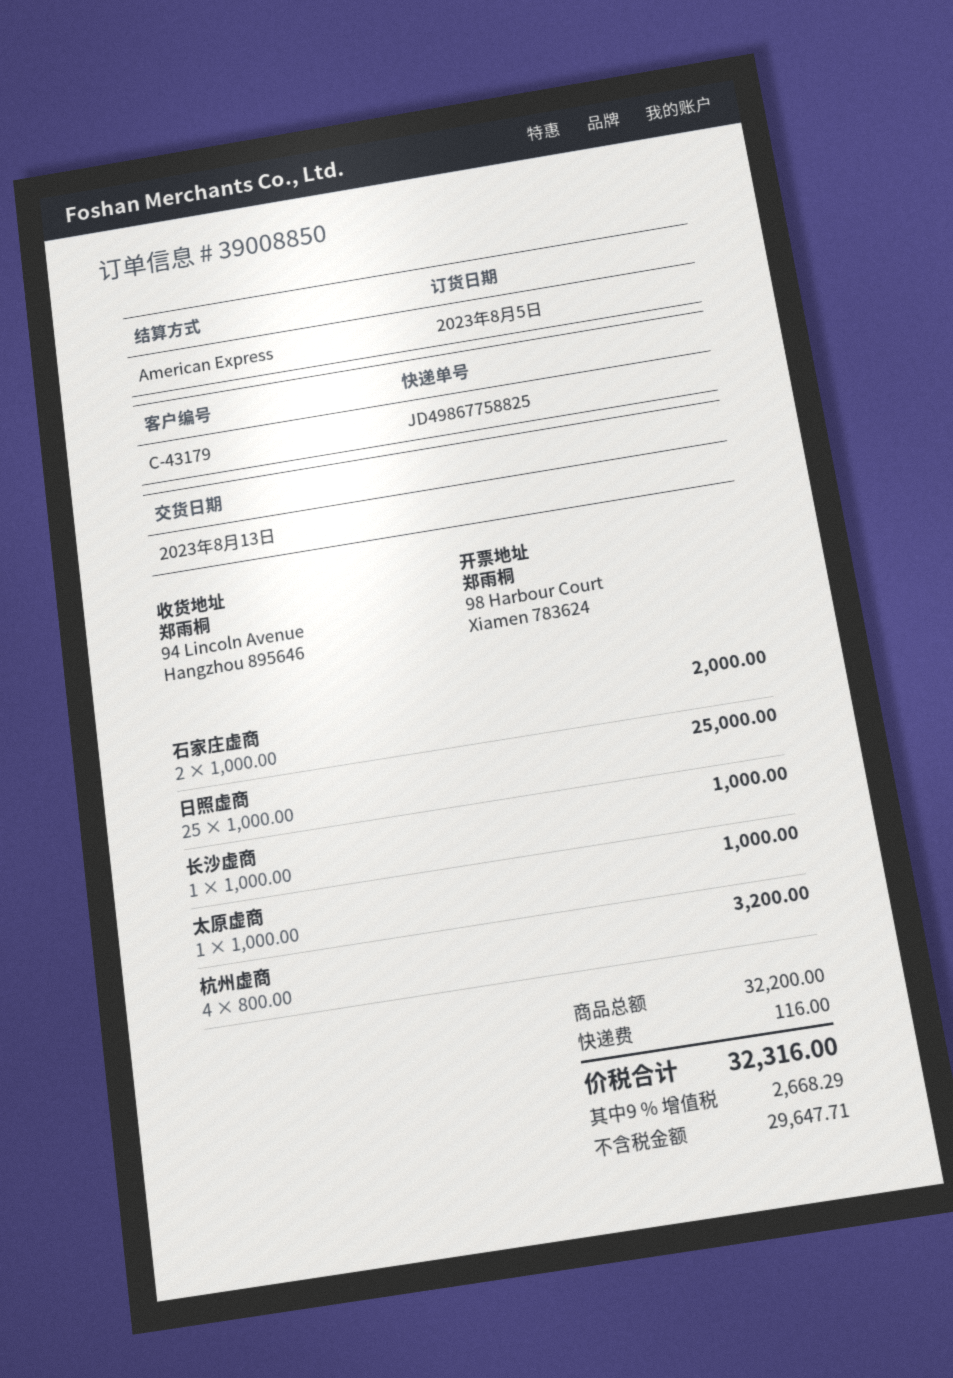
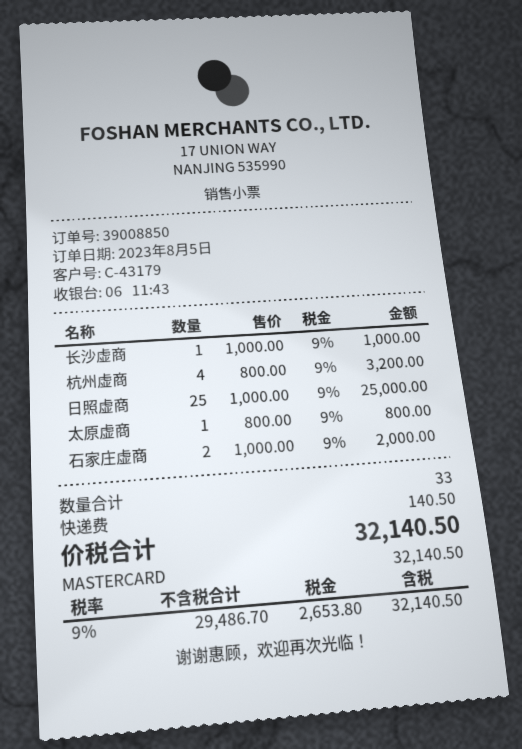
payment method: American Express -> Mastercard
太原虚商: 1 x 1000.00 = 1000.00 -> 1 x 800.00 = 800.00
shipping: 116.00 -> 140.50
net: 29647.71 -> 29486.70
tax: 9% = 2668.29 -> 9% = 2653.80
total: 32316.00 -> 32140.50

